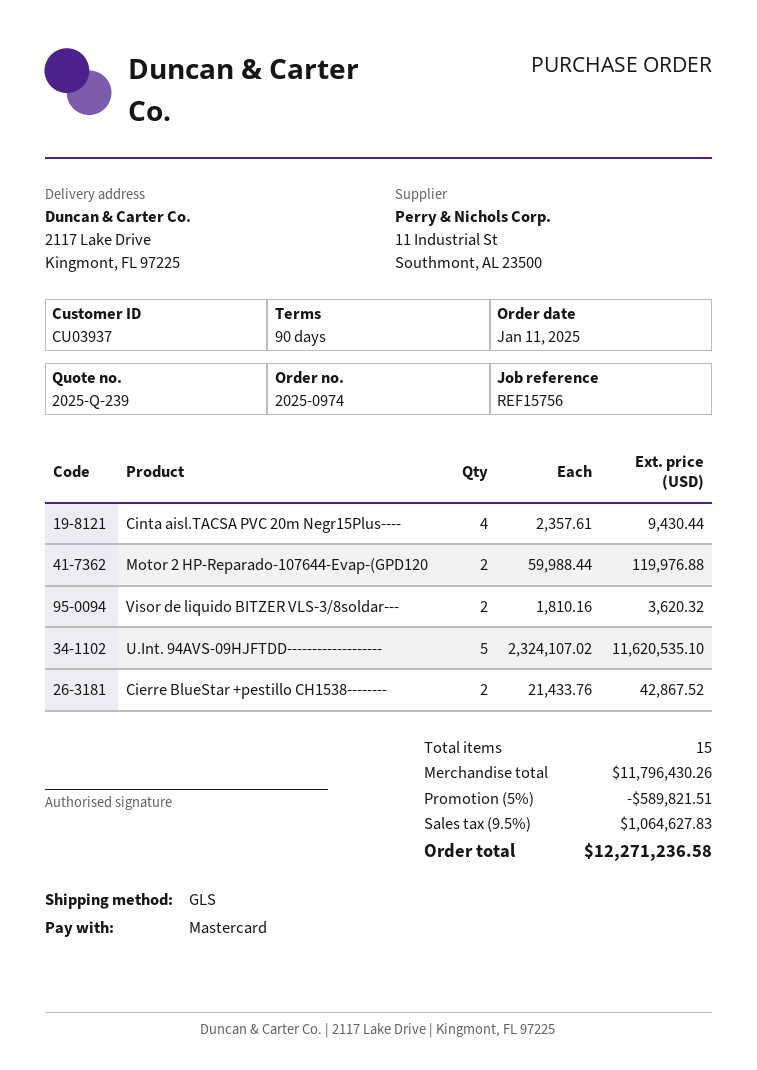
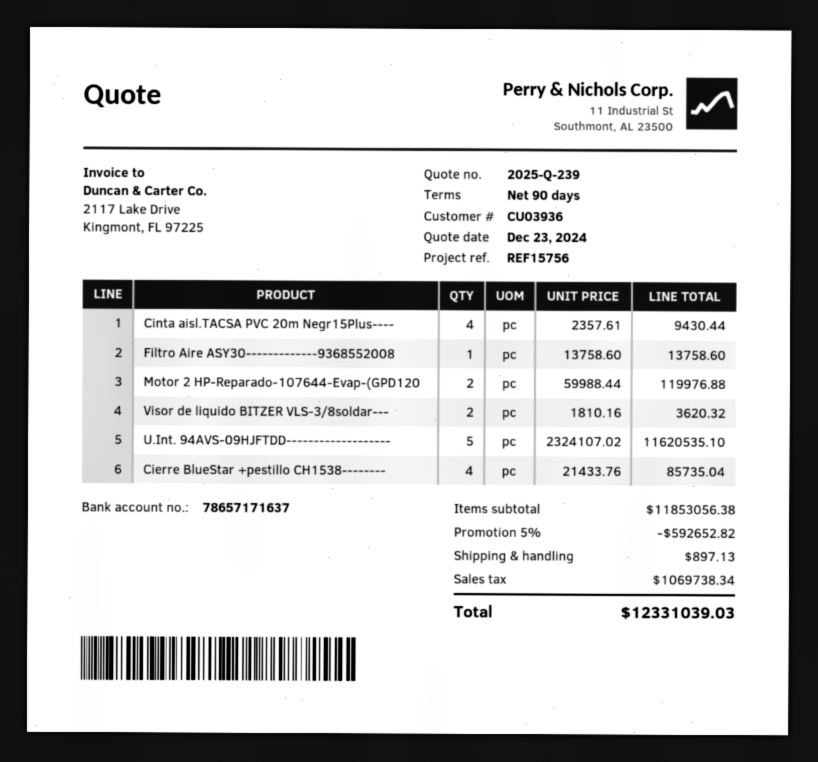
customer number: CU03937 -> CU03936
Cierre BlueStar +pestillo CH1538--------: 2 x 21433.76 = 42867.52 -> 4 x 21433.76 = 85735.04
Filtro Aire ASY30-------------9368552008: none -> 1 x 13758.60 = 13758.60
subtotal: 11796430.26 -> 11853056.38
discount: 5% = 589821.51 -> 5% = 592652.82
shipping: none -> 897.13
tax: 1064627.83 -> 1069738.34
total: 12271236.58 -> 12331039.03

